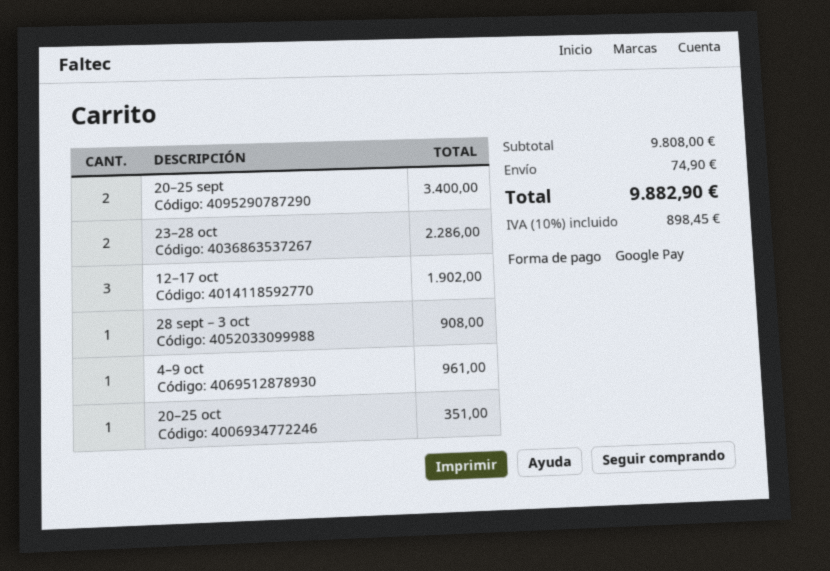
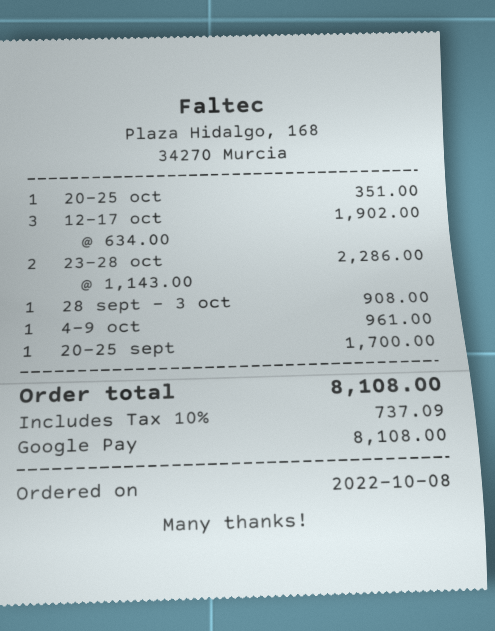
20–25 sept: 2 for 3400.00 -> 1 for 1700.00
shipping: 74.90 -> none
tax: 10% = 898.45 -> 10% = 737.09
total: 9882.90 -> 8108.00

